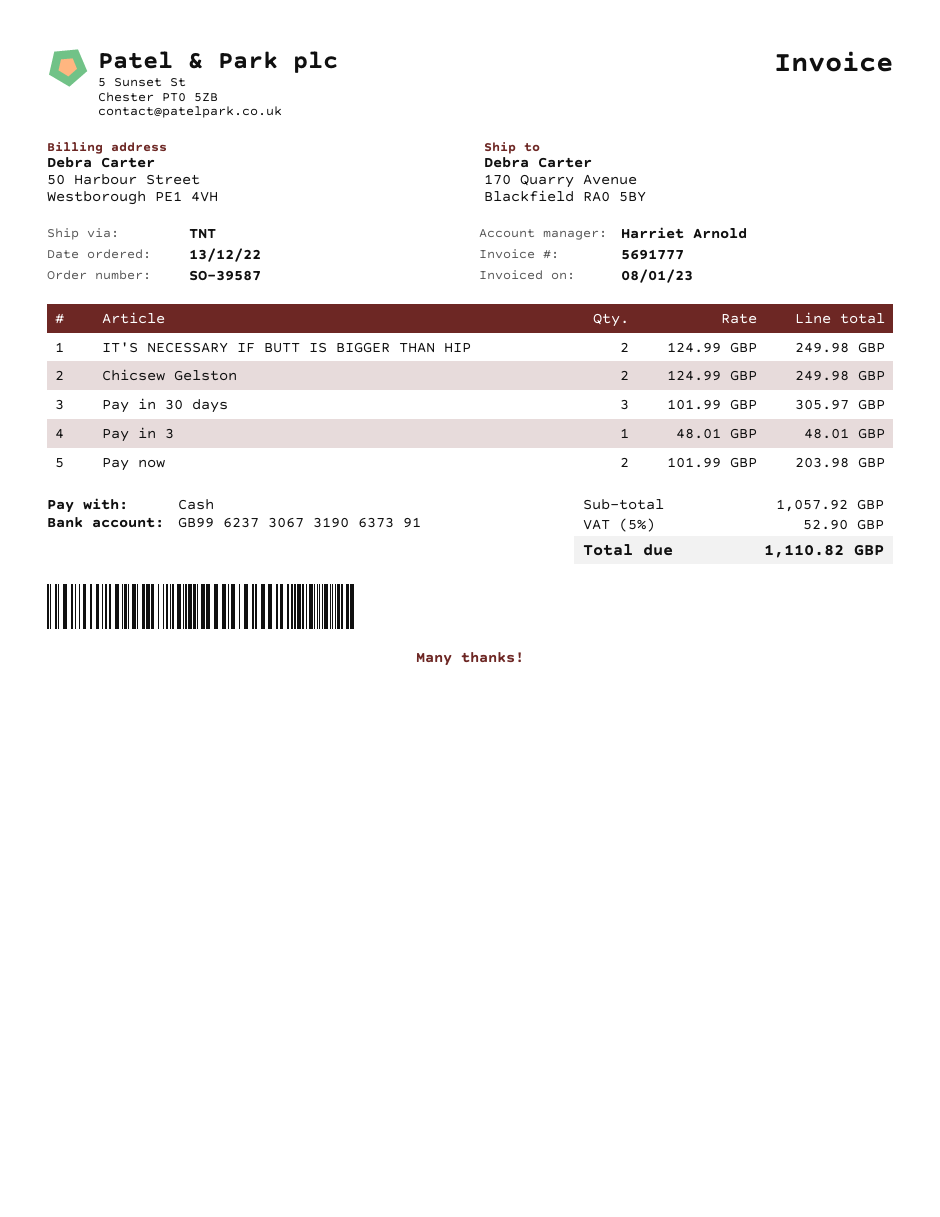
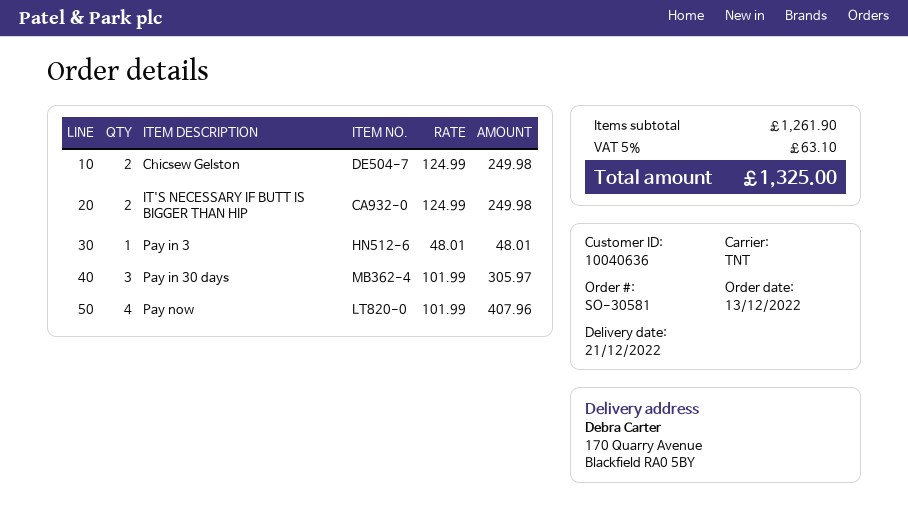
order number: SO-39587 -> SO-30581
Pay now: 2 x 101.99 = 203.98 -> 4 x 101.99 = 407.96
subtotal: 1057.92 -> 1261.90
tax: 5% = 52.90 -> 5% = 63.10
total: 1110.82 -> 1325.00

